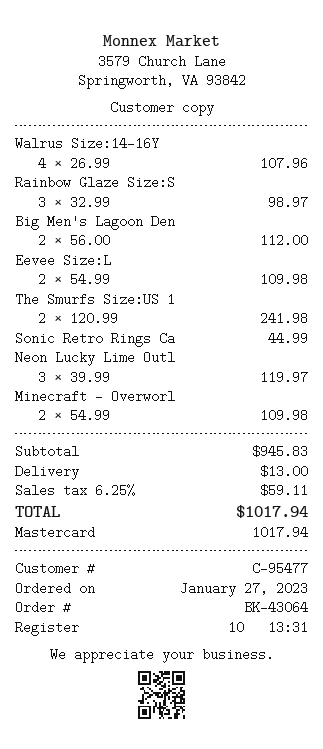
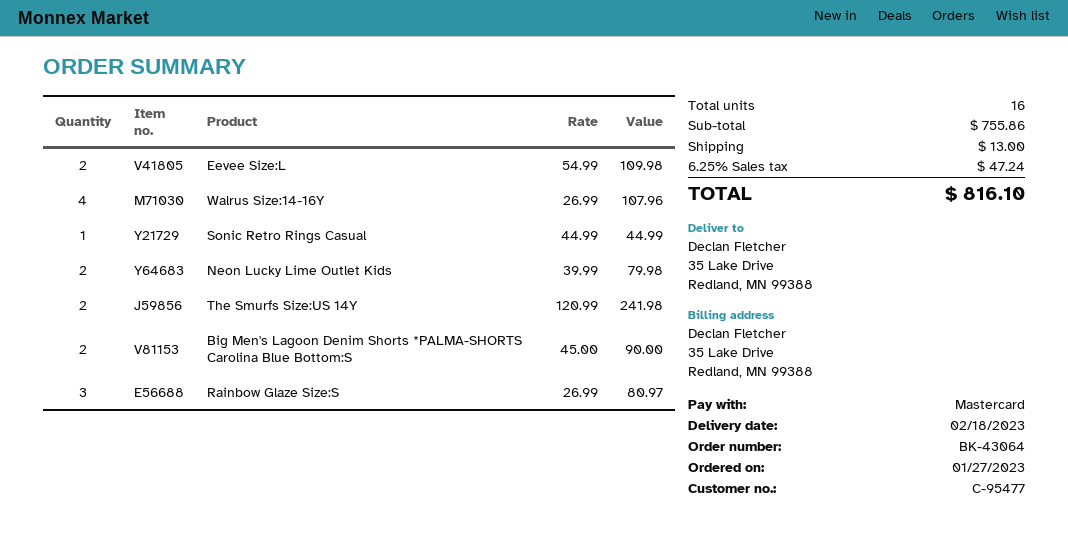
Rainbow Glaze Size:S: 3 x 32.99 = 98.97 -> 3 x 26.99 = 80.97
Big Men's Lagoon Den: 2 x 56.00 = 112.00 -> 2 x 45.00 = 90.00
Neon Lucky Lime Outl: 3 x 39.99 = 119.97 -> 2 x 39.99 = 79.98
Minecraft - Overworl: 2 x 54.99 = 109.98 -> none
subtotal: 945.83 -> 755.86
tax: 6.25% = 59.11 -> 6.25% = 47.24
total: 1017.94 -> 816.10

